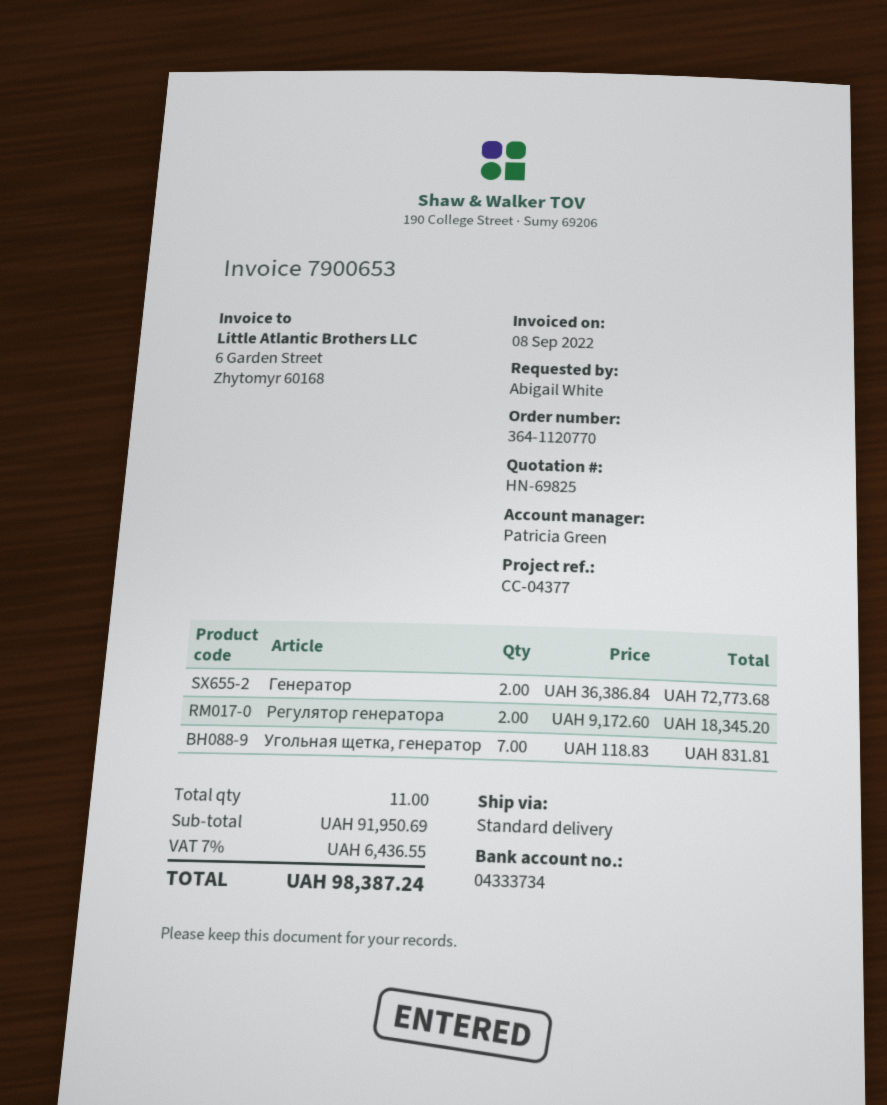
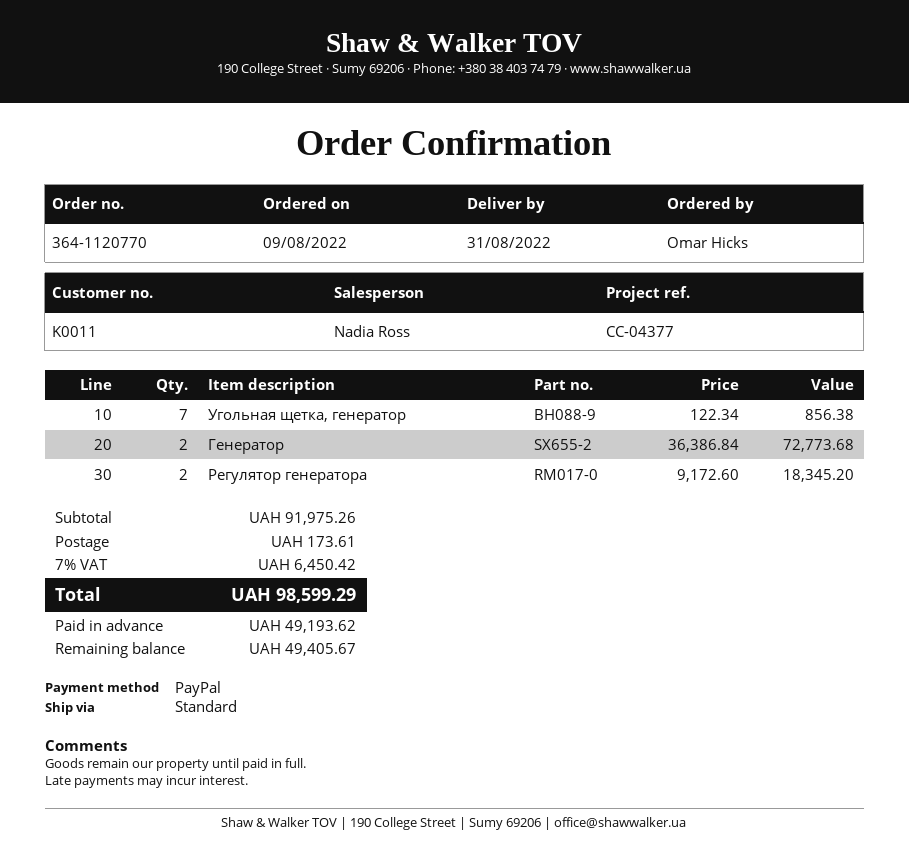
ordered by: Abigail White -> Omar Hicks
sales rep: Patricia Green -> Nadia Ross
Угольная щетка, генератор: 7 x 118.83 = 831.81 -> 7 x 122.34 = 856.38
subtotal: 91950.69 -> 91975.26
shipping: none -> 173.61
tax: 7% = 6436.55 -> 7% = 6450.42
total: 98387.24 -> 98599.29

